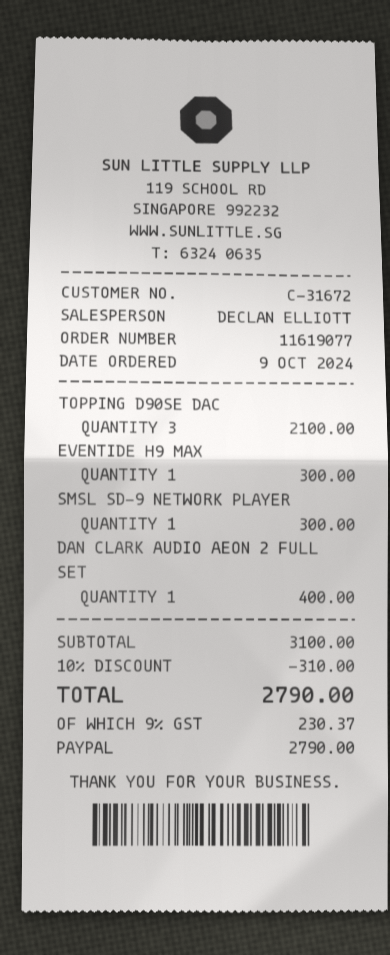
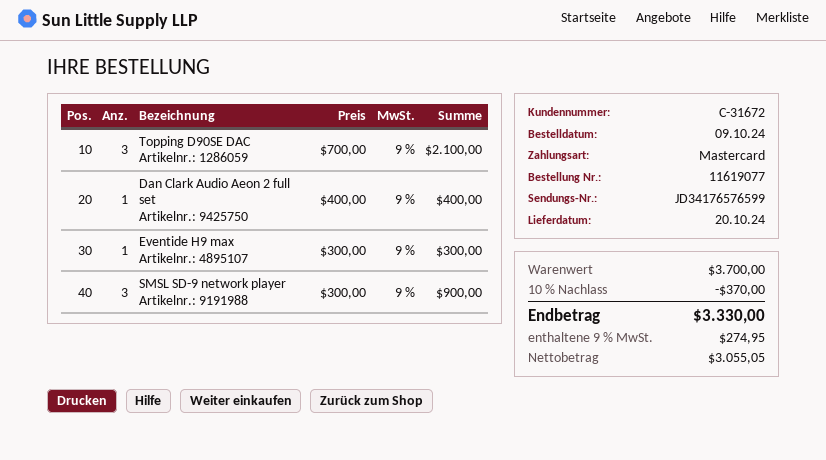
payment method: PayPal -> Mastercard
SMSL SD-9 NETWORK PLAYER: 1 for 300.00 -> 3 for 900.00
subtotal: 3100.00 -> 3700.00
discount: 10% = 310.00 -> 10% = 370.00
tax: 9% = 230.37 -> 9% = 274.95
total: 2790.00 -> 3330.00

